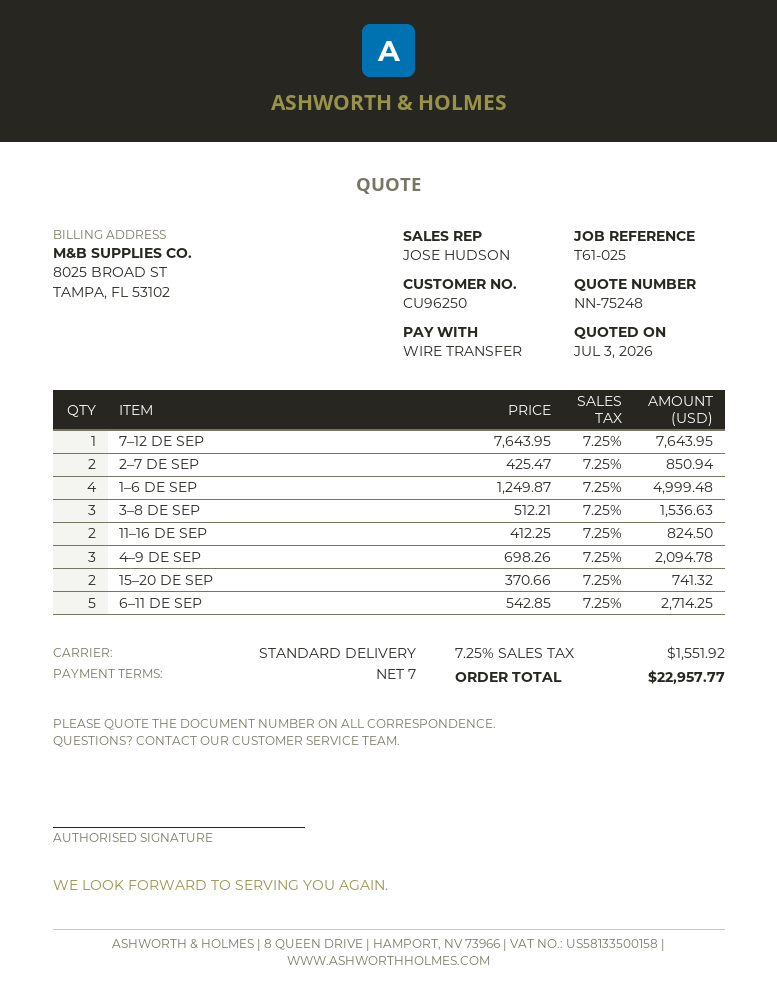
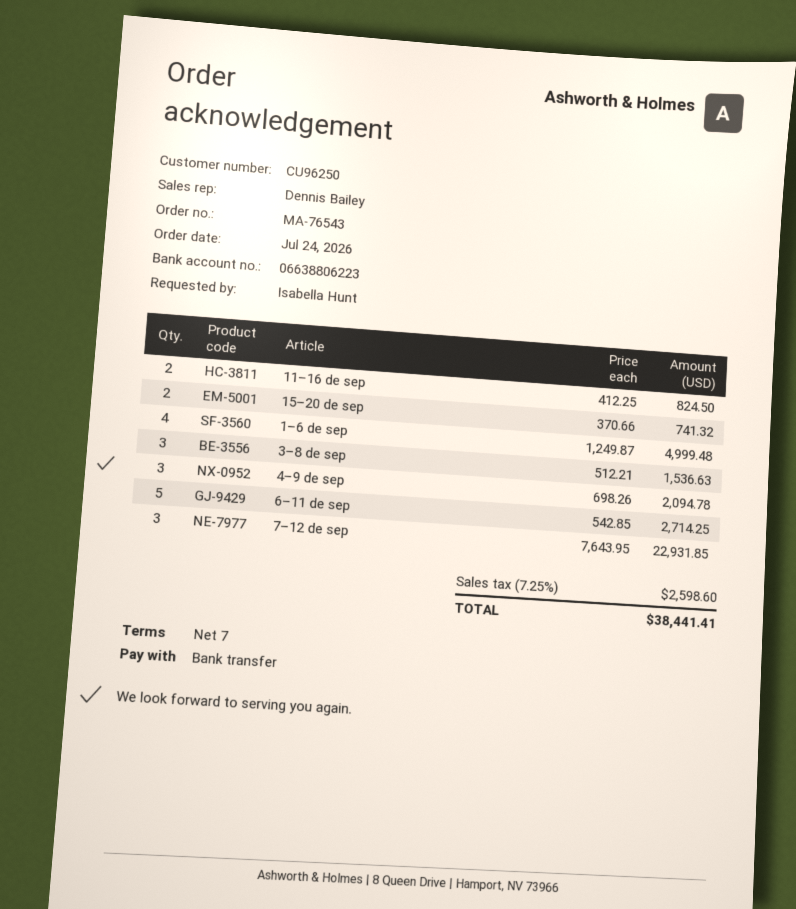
sales rep: JOSE HUDSON -> Dennis Bailey
7–12 DE SEP: 1 x 7643.95 = 7643.95 -> 3 x 7643.95 = 22931.85
2–7 DE SEP: 2 x 425.47 = 850.94 -> none
tax: 7.25% = 1551.92 -> 7.25% = 2598.60
total: 22957.77 -> 38441.41

